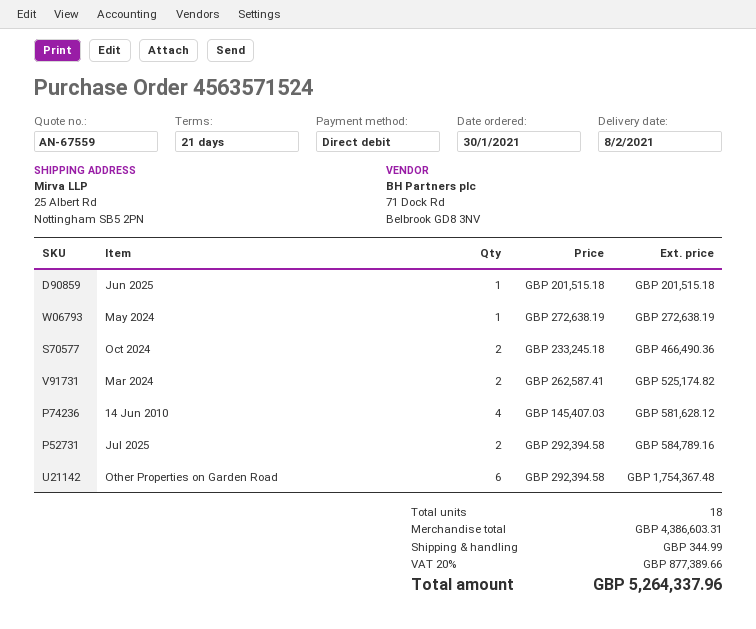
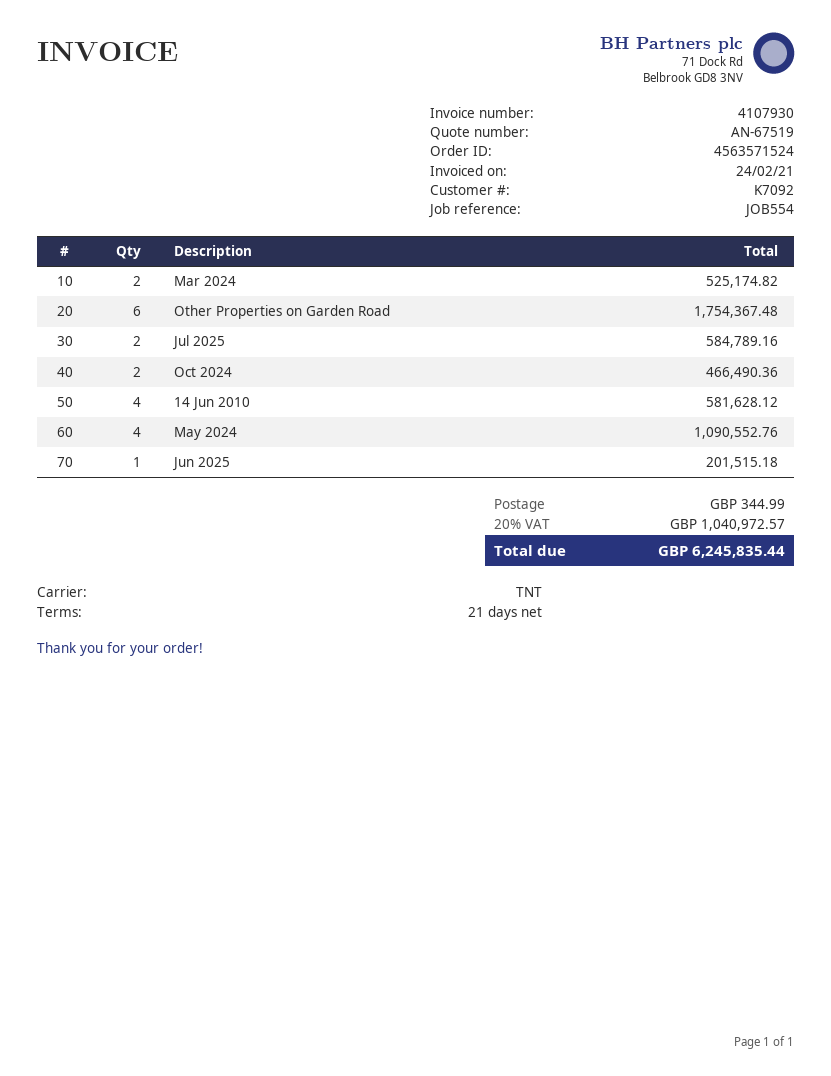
quote number: AN-67559 -> AN-67519
May 2024: 1 for 272638.19 -> 4 for 1090552.76
tax: 20% = 877389.66 -> 20% = 1040972.57
total: 5264337.96 -> 6245835.44

